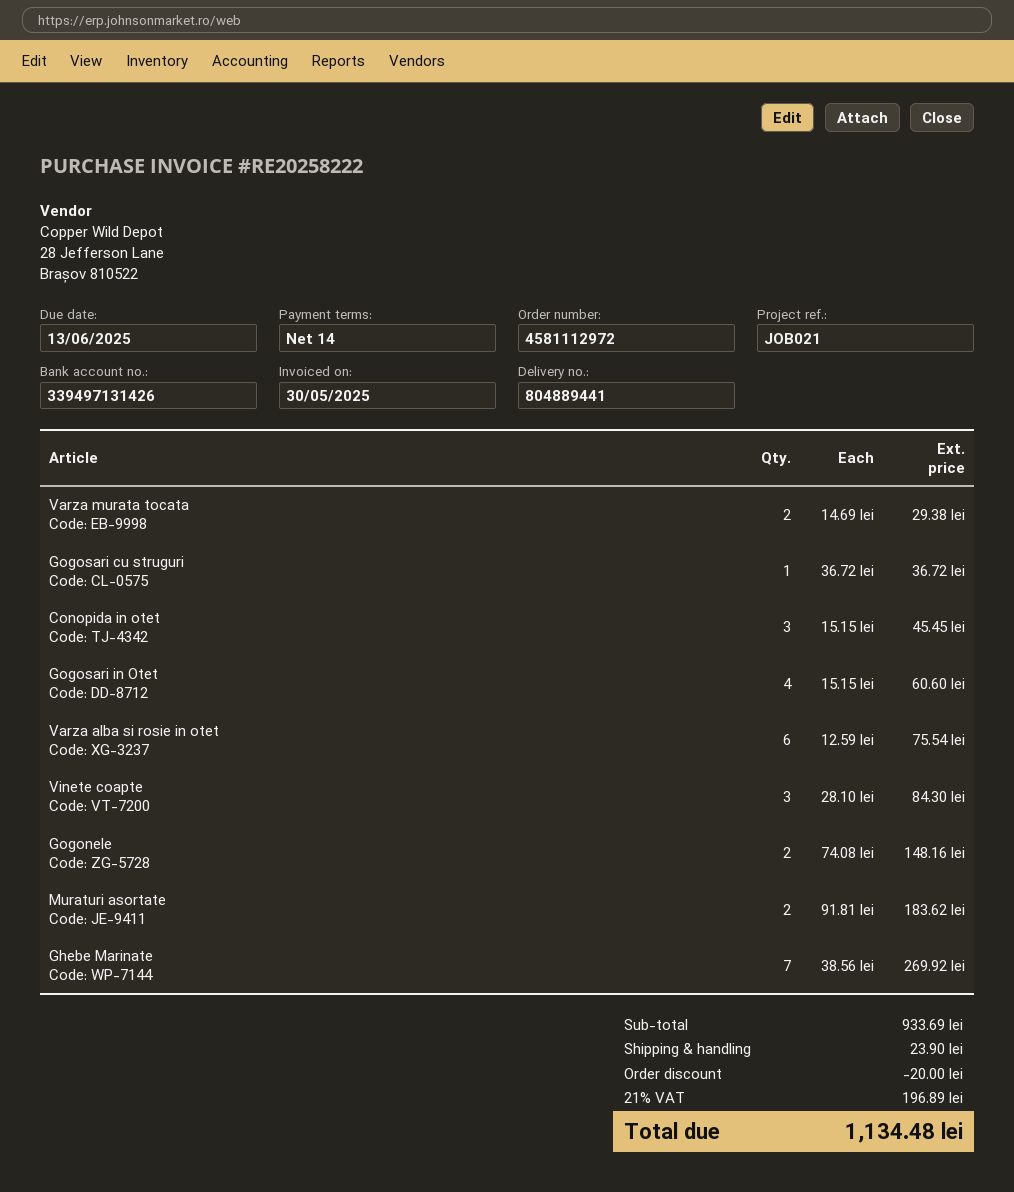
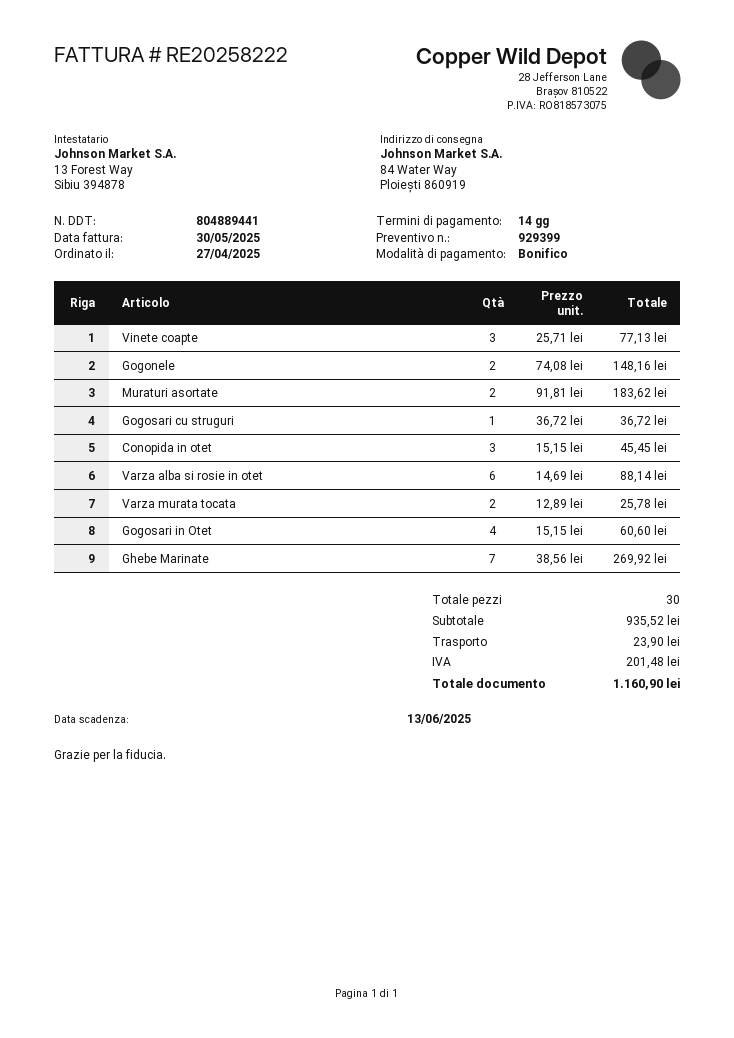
Varza murata tocata: 2 x 14.69 = 29.38 -> 2 x 12.89 = 25.78
Varza alba si rosie in otet: 6 x 12.59 = 75.54 -> 6 x 14.69 = 88.14
Vinete coapte: 3 x 28.10 = 84.30 -> 3 x 25.71 = 77.13
subtotal: 933.69 -> 935.52
discount: 20.00 -> none
tax: 196.89 -> 201.48
total: 1134.48 -> 1160.90

